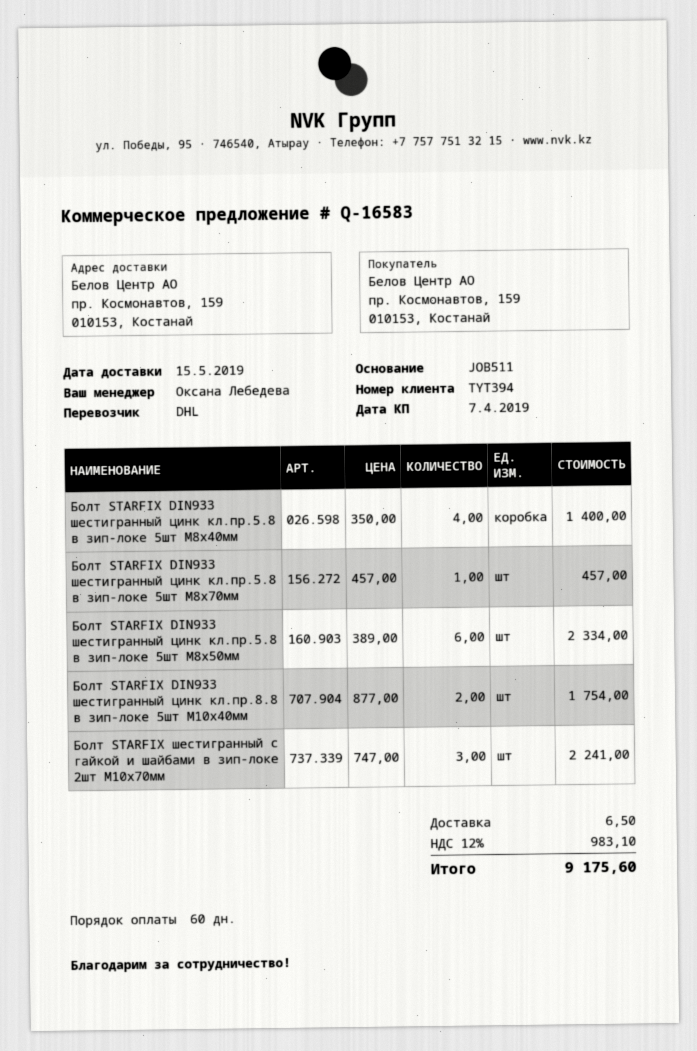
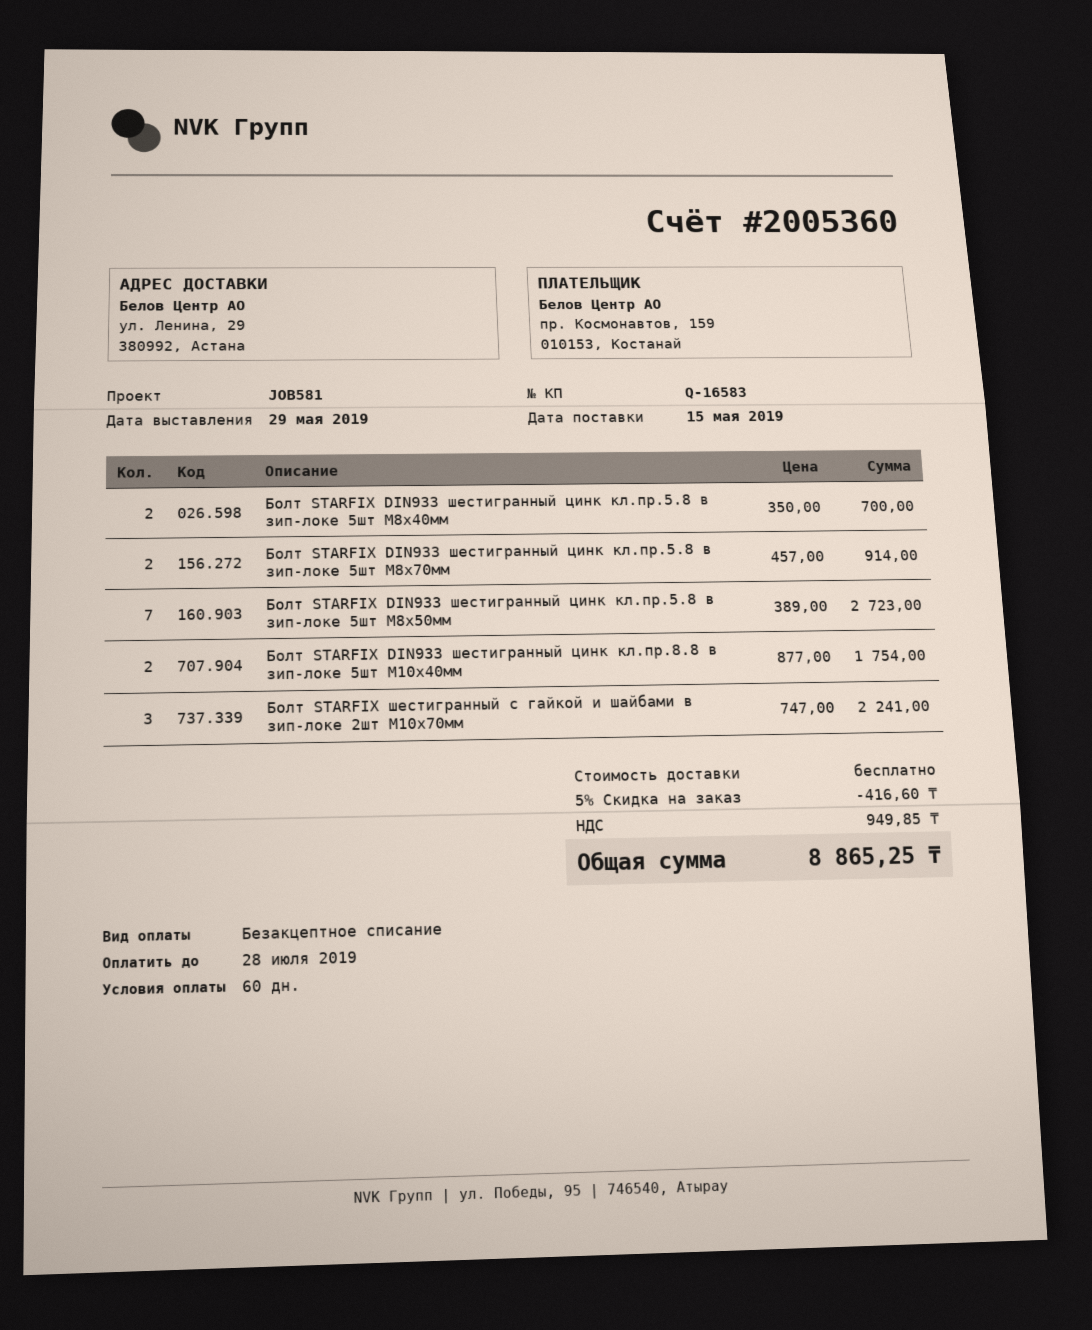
reference: JOB511 -> JOB581
ship to: пр. Космонавтов, 159, 010153, Костанай -> ул. Ленина, 29, 380992, Астана
Болт STARFIX DIN933 шестигранный цинк кл.пр.5.8 в зип-локе 5шт М8x40мм: 4 x 350.00 = 1400.00 -> 2 x 350.00 = 700.00
Болт STARFIX DIN933 шестигранный цинк кл.пр.5.8 в зип-локе 5шт М8x70мм: 1 x 457.00 = 457.00 -> 2 x 457.00 = 914.00
Болт STARFIX DIN933 шестигранный цинк кл.пр.5.8 в зип-локе 5шт М8x50мм: 6 x 389.00 = 2334.00 -> 7 x 389.00 = 2723.00
discount: none -> 5% = 416.60
shipping: 6.50 -> 0.00
tax: 983.10 -> 949.85
total: 9175.60 -> 8865.25

